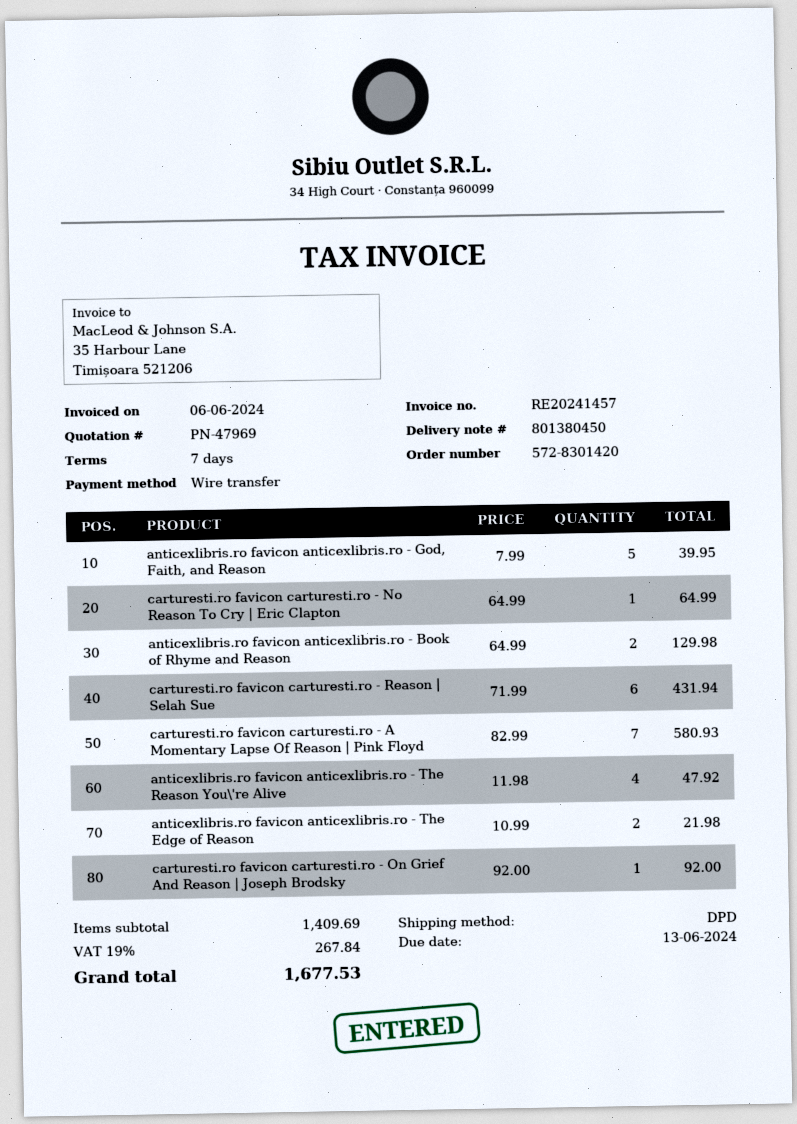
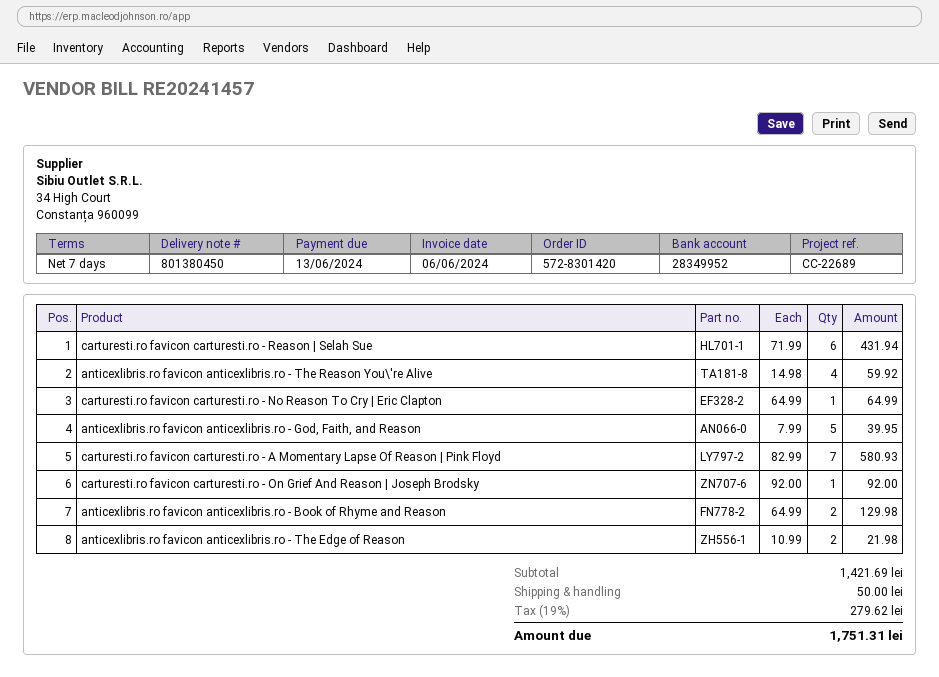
anticexlibris.ro favicon anticexlibris.ro - The Reason You\'re Alive: 4 x 11.98 = 47.92 -> 4 x 14.98 = 59.92
subtotal: 1409.69 -> 1421.69
shipping: none -> 50.00
tax: 19% = 267.84 -> 19% = 279.62
total: 1677.53 -> 1751.31

